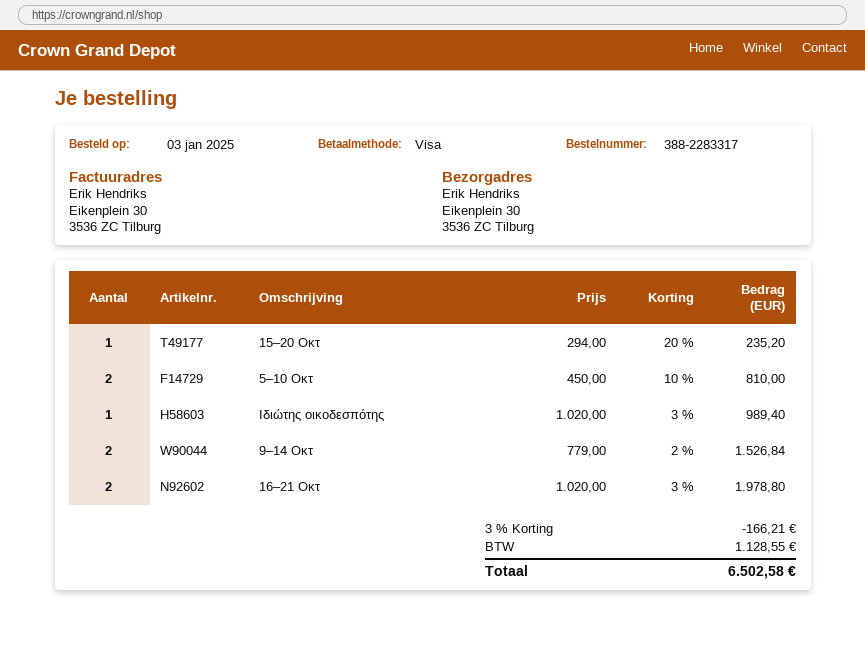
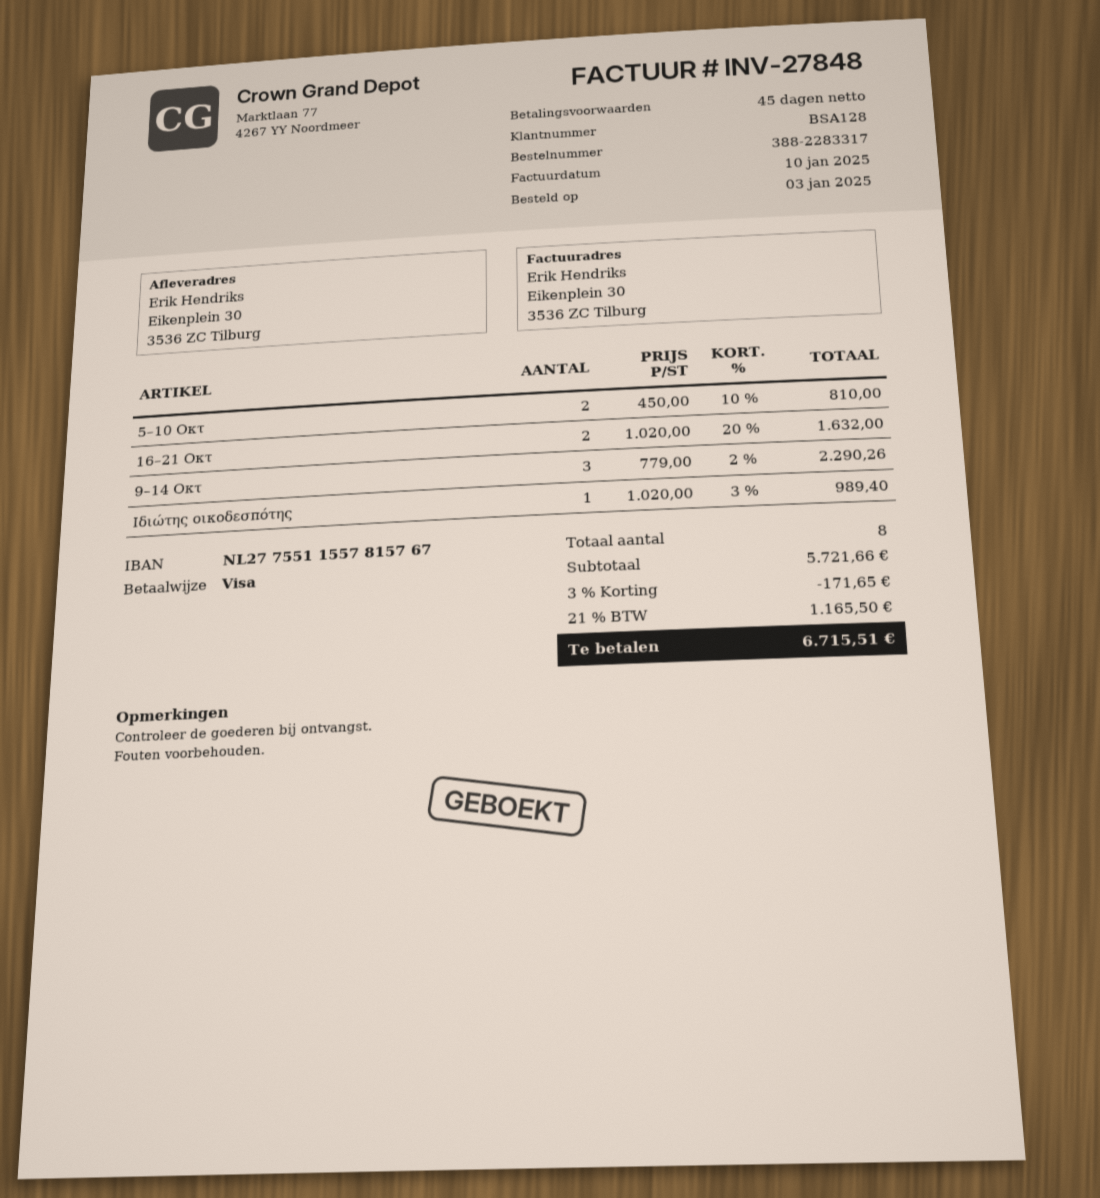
15–20 Οκτ: 1 x 294.00 - 20% = 235.20 -> none
9–14 Οκτ: 2 x 779.00 - 2% = 1526.84 -> 3 x 779.00 - 2% = 2290.26
16–21 Οκτ: 2 x 1020.00 - 3% = 1978.80 -> 2 x 1020.00 - 20% = 1632.00
discount: 3% = 166.21 -> 3% = 171.65
tax: 1128.55 -> 1165.50
total: 6502.58 -> 6715.51

